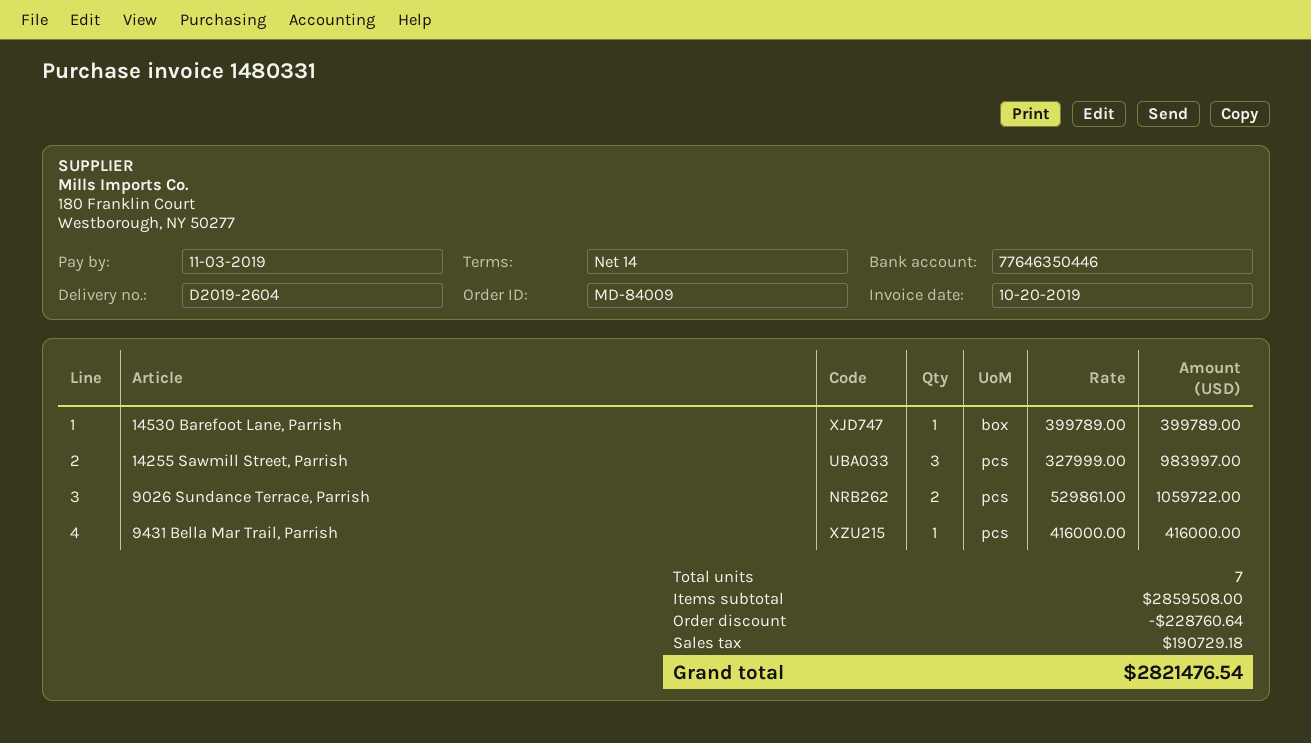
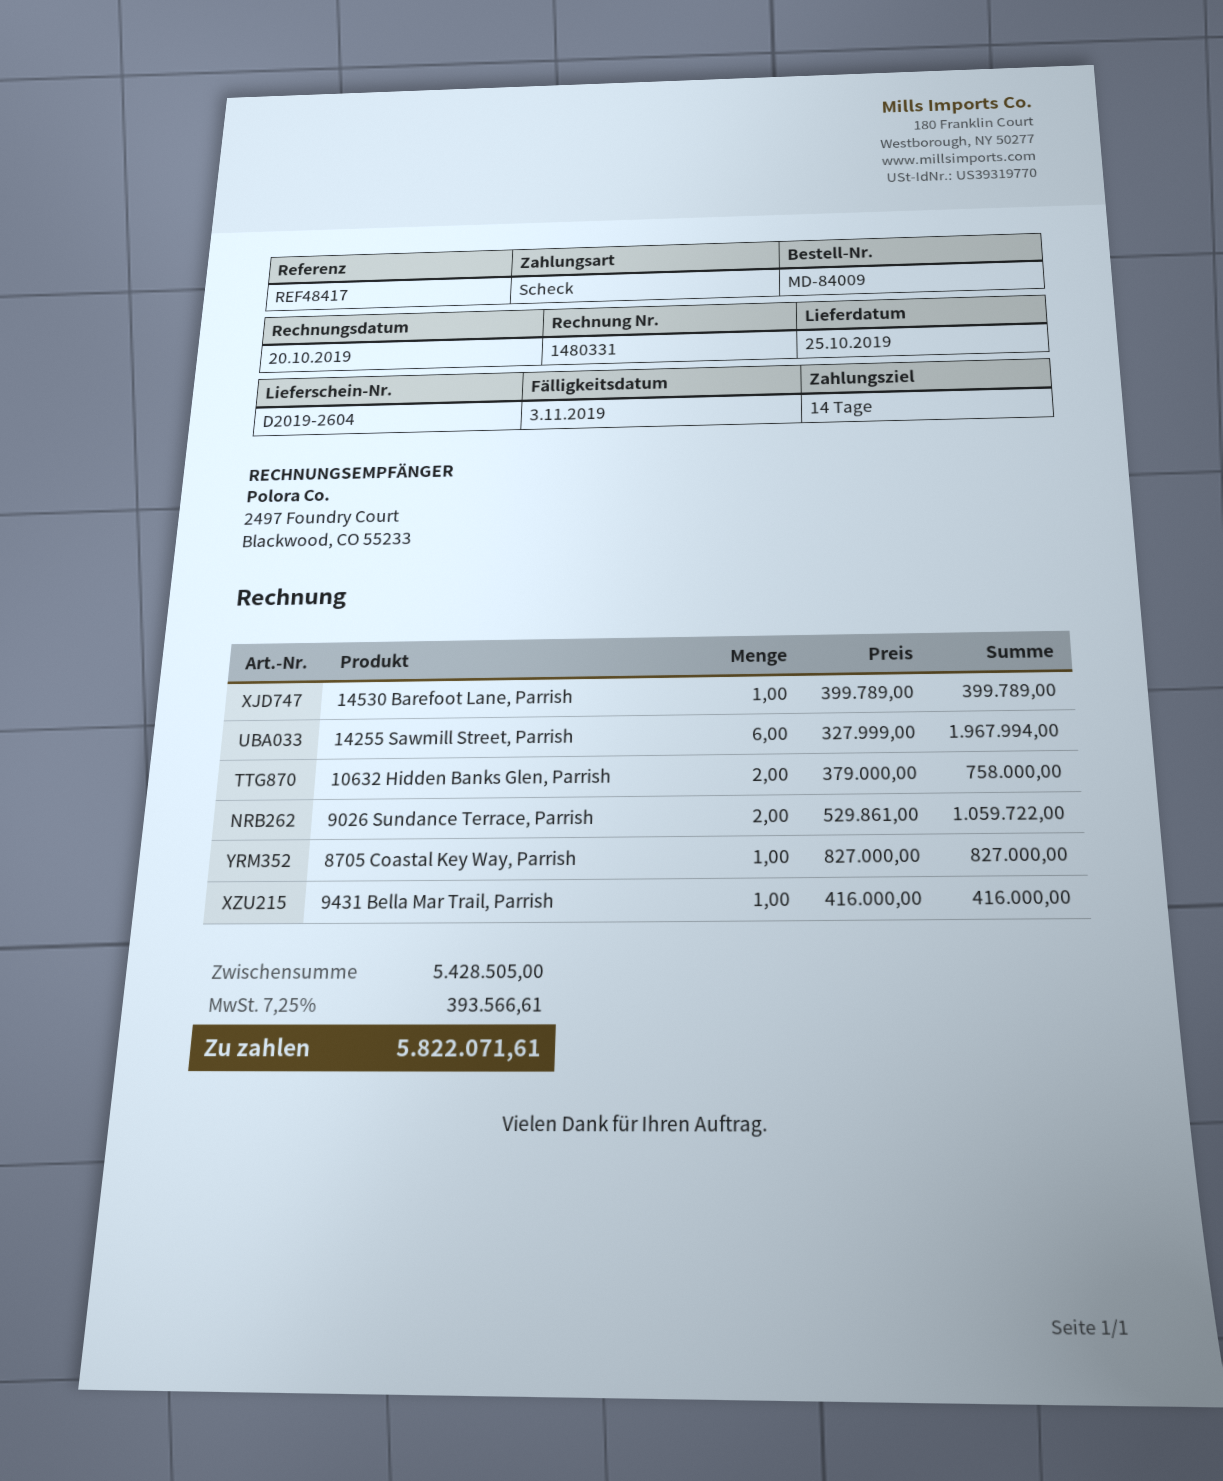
14255 Sawmill Street, Parrish: 3 x 327999.00 = 983997.00 -> 6 x 327999.00 = 1967994.00
10632 Hidden Banks Glen, Parrish: none -> 2 x 379000.00 = 758000.00
8705 Coastal Key Way, Parrish: none -> 1 x 827000.00 = 827000.00
subtotal: 2859508.00 -> 5428505.00
discount: 228760.64 -> none
tax: 190729.18 -> 393566.61
total: 2821476.54 -> 5822071.61

